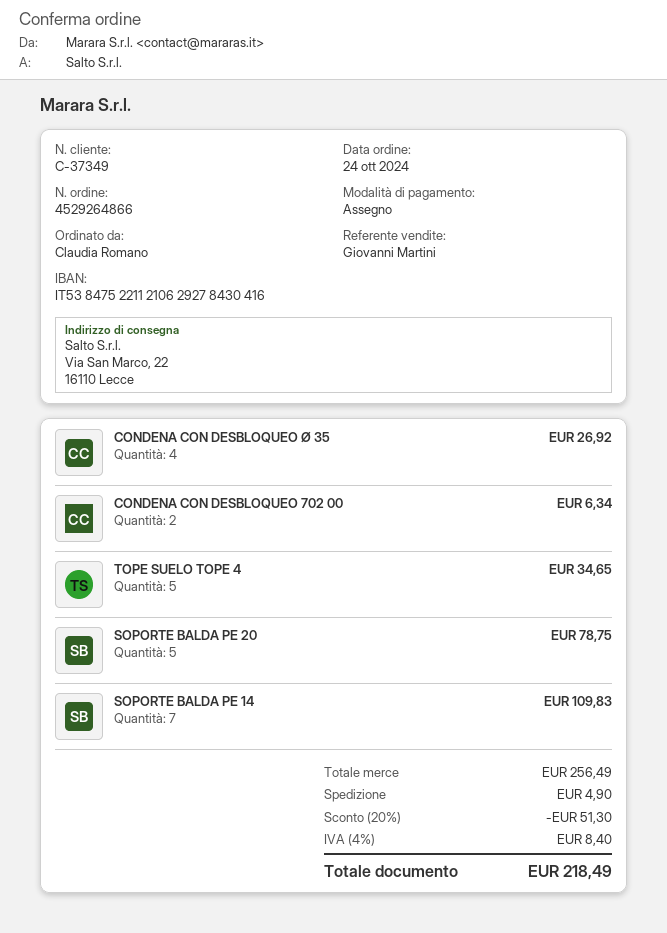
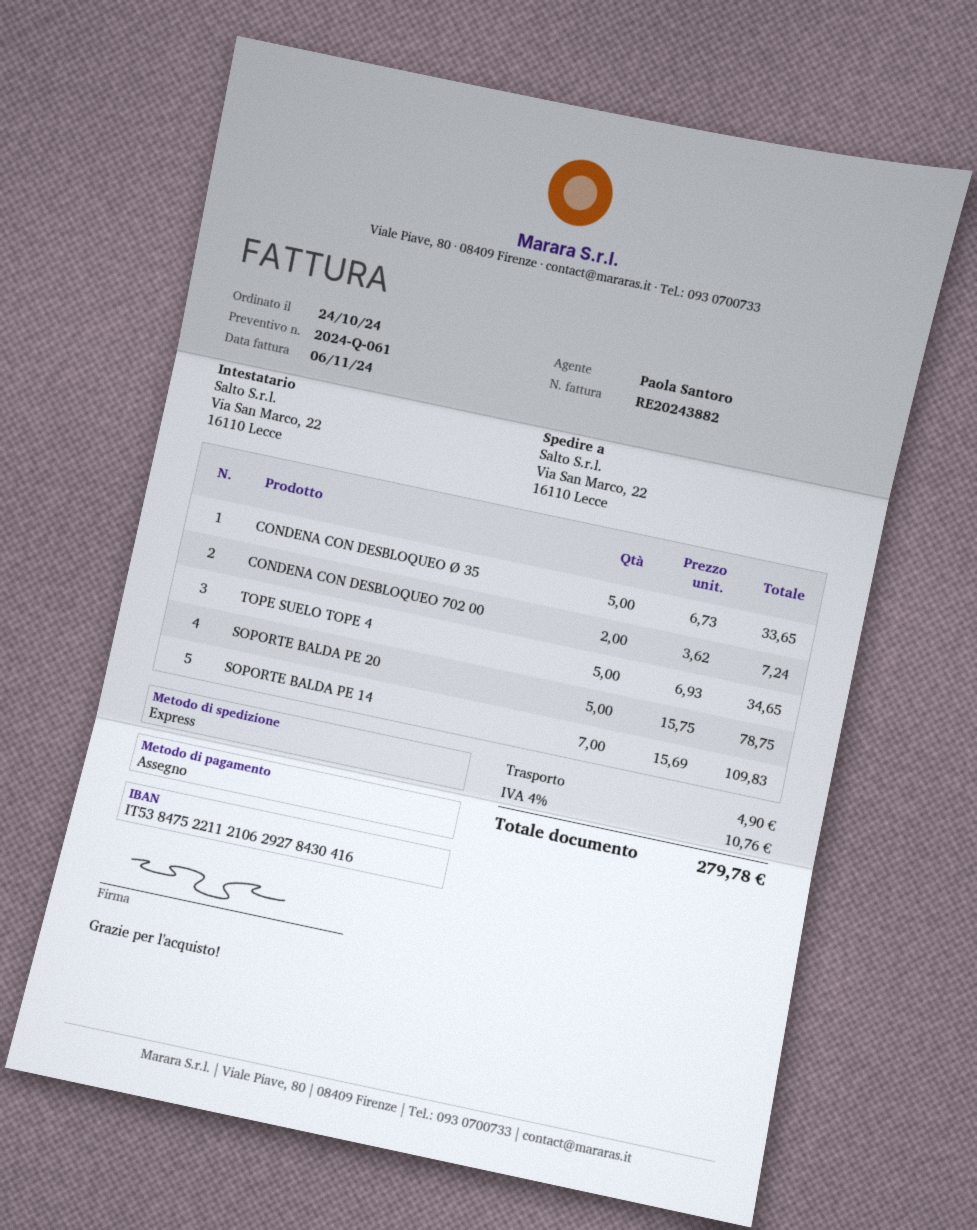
sales rep: Giovanni Martini -> Paola Santoro
CONDENA CON DESBLOQUEO Ø 35: 4 for 26.92 -> 5 for 33.65
CONDENA CON DESBLOQUEO 702 00: 2 for 6.34 -> 2 for 7.24
discount: 20% = 51.30 -> none
tax: 4% = 8.40 -> 4% = 10.76
total: 218.49 -> 279.78

